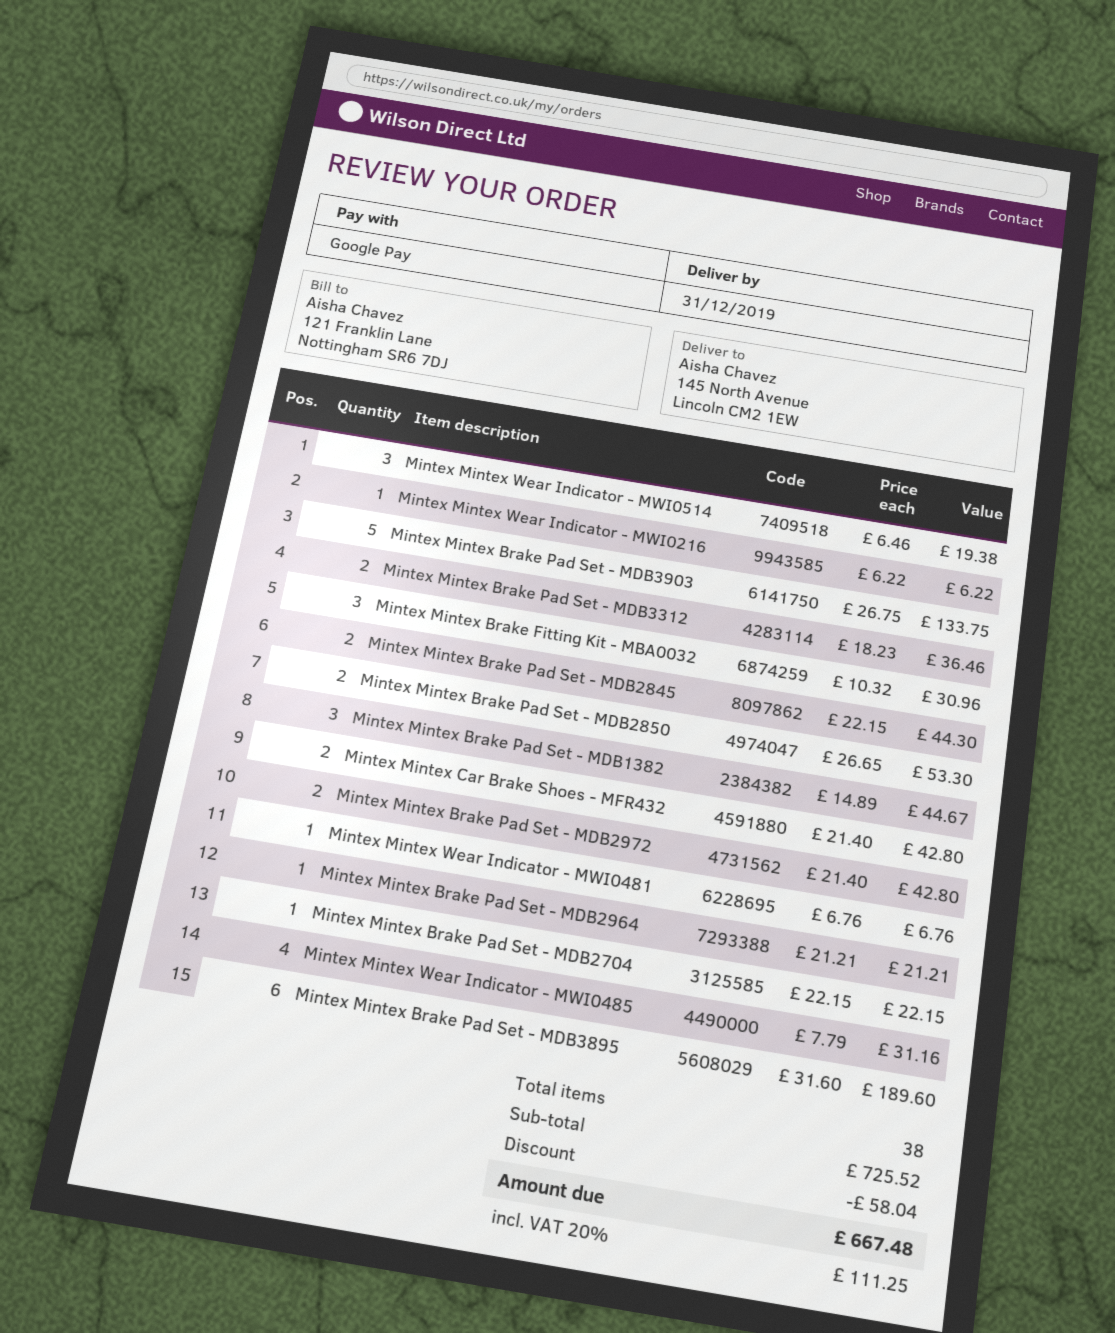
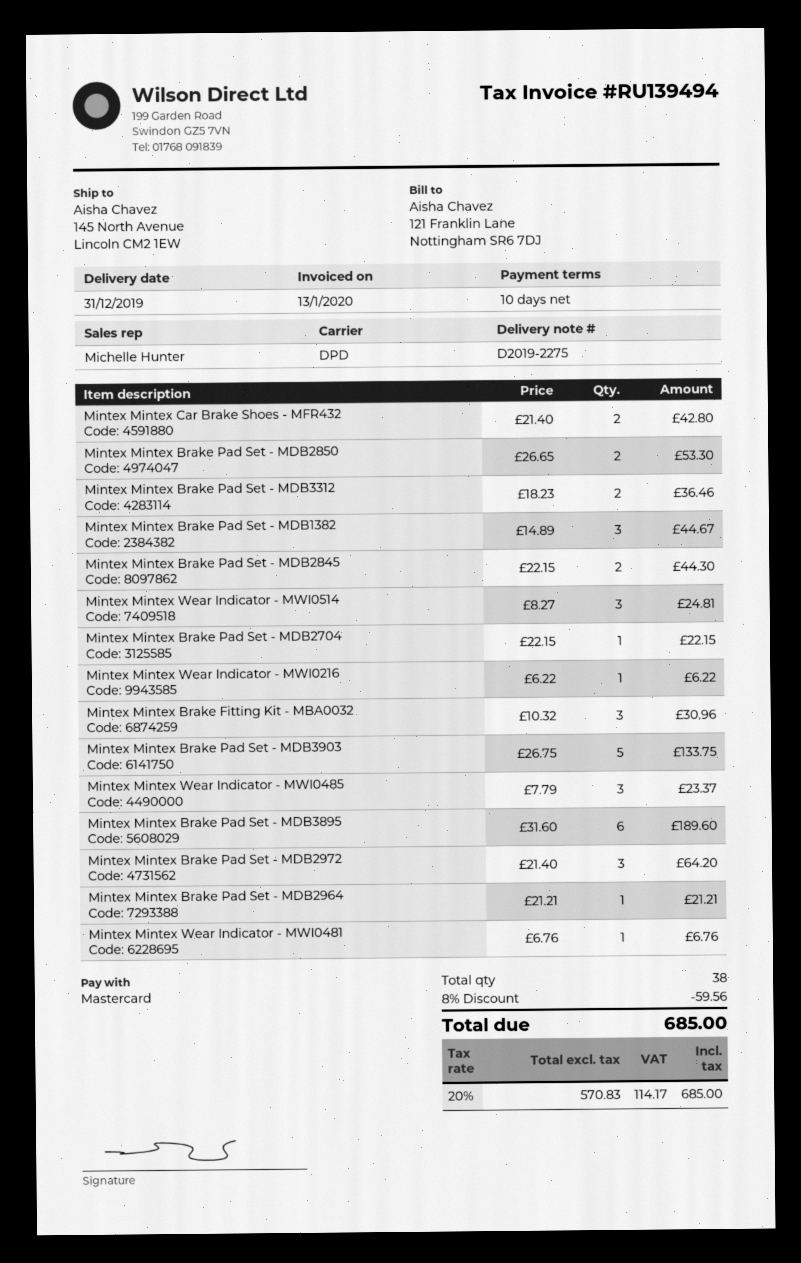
payment method: Google Pay -> Mastercard
Mintex Mintex Wear Indicator - MWI0514: 3 x 6.46 = 19.38 -> 3 x 8.27 = 24.81
Mintex Mintex Brake Pad Set - MDB2972: 2 x 21.40 = 42.80 -> 3 x 21.40 = 64.20
Mintex Mintex Wear Indicator - MWI0485: 4 x 7.79 = 31.16 -> 3 x 7.79 = 23.37
discount: 58.04 -> 59.56
tax: 20% = 111.25 -> 20% = 114.17
total: 667.48 -> 685.00

